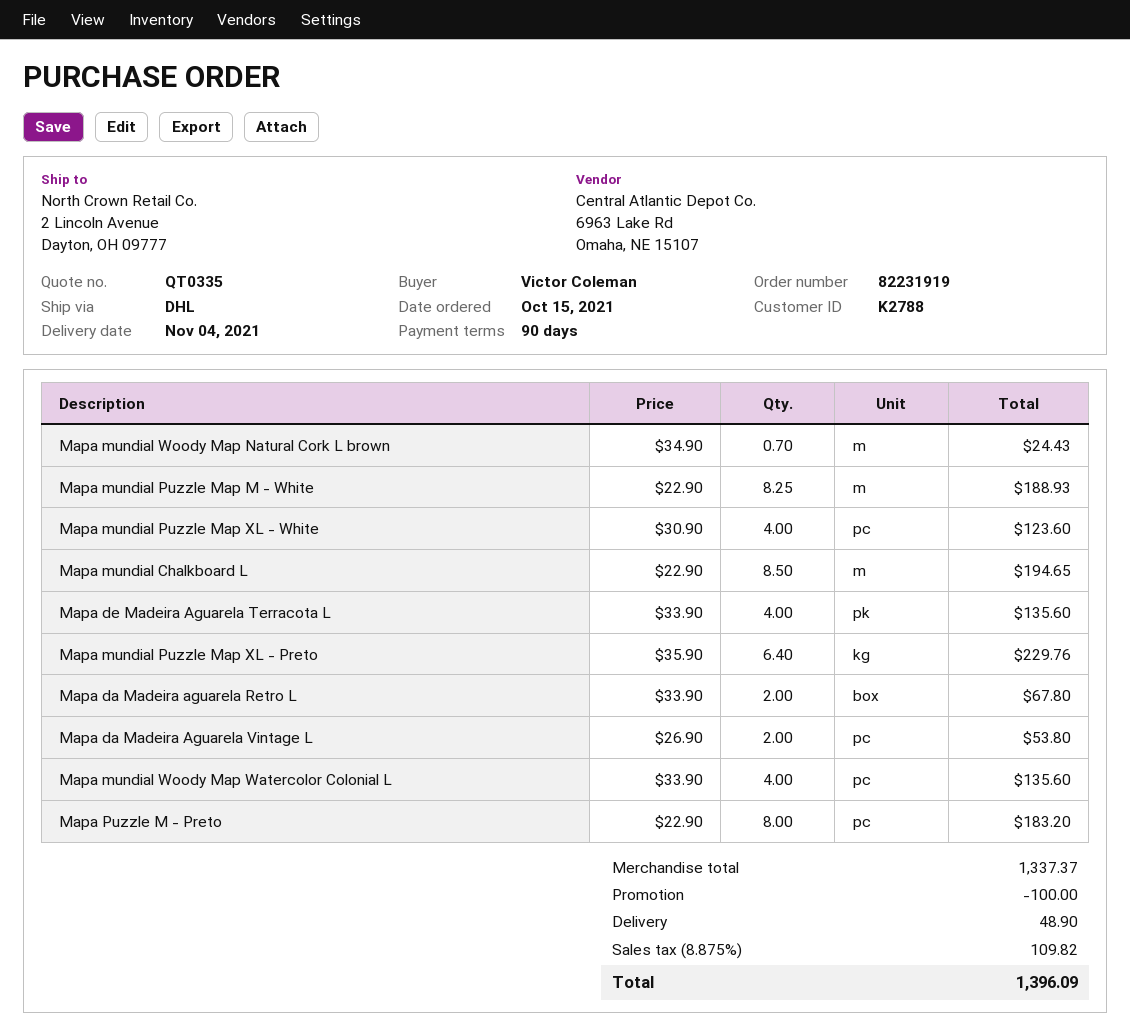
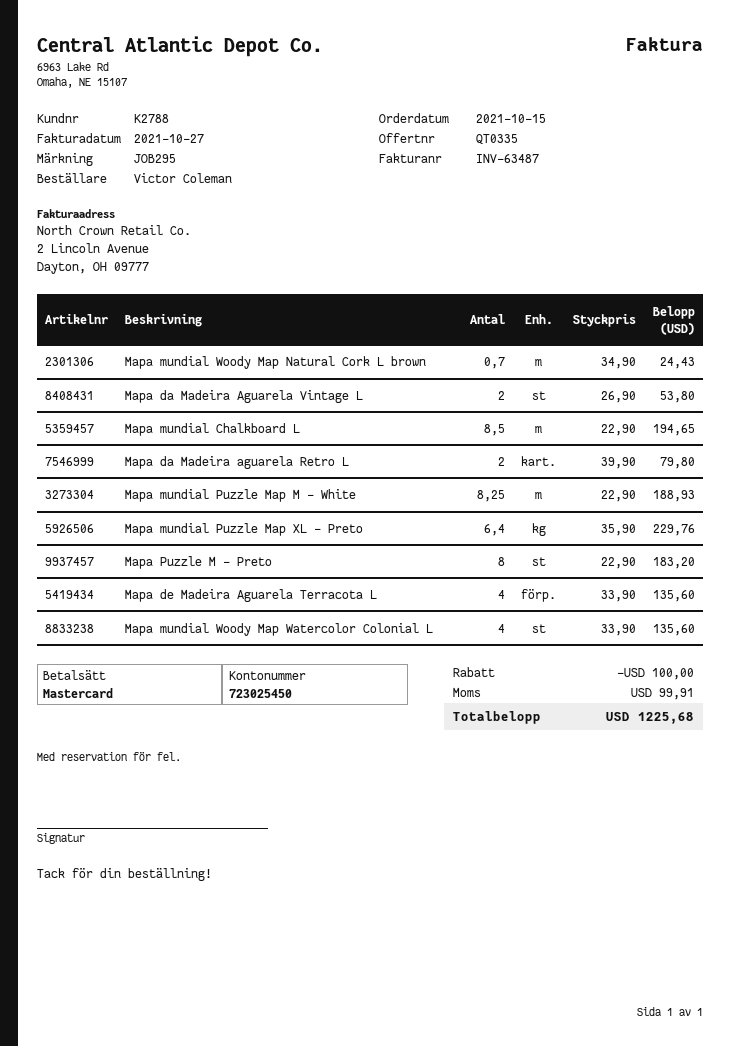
Mapa mundial Puzzle Map XL - White: 4 x 30.90 = 123.60 -> none
Mapa da Madeira aguarela Retro L: 2 x 33.90 = 67.80 -> 2 x 39.90 = 79.80
shipping: 48.90 -> none
tax: 109.82 -> 99.91
total: 1396.09 -> 1225.68

